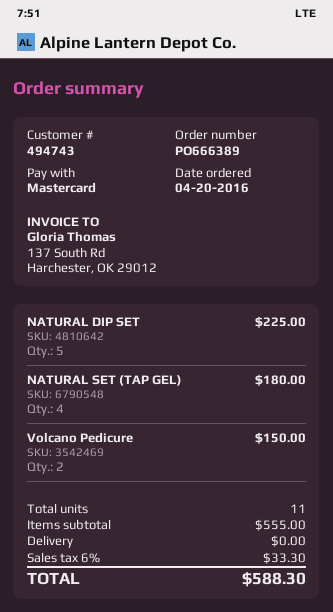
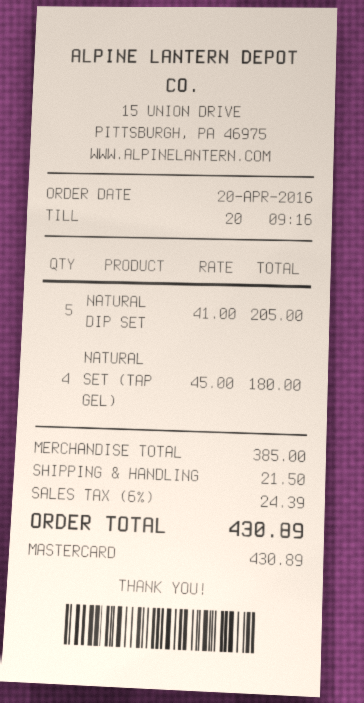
NATURAL DIP SET: 5 for 225.00 -> 5 for 205.00
Volcano Pedicure: 2 for 150.00 -> none
subtotal: 555.00 -> 385.00
shipping: 0.00 -> 21.50
tax: 6% = 33.30 -> 6% = 24.39
total: 588.30 -> 430.89

